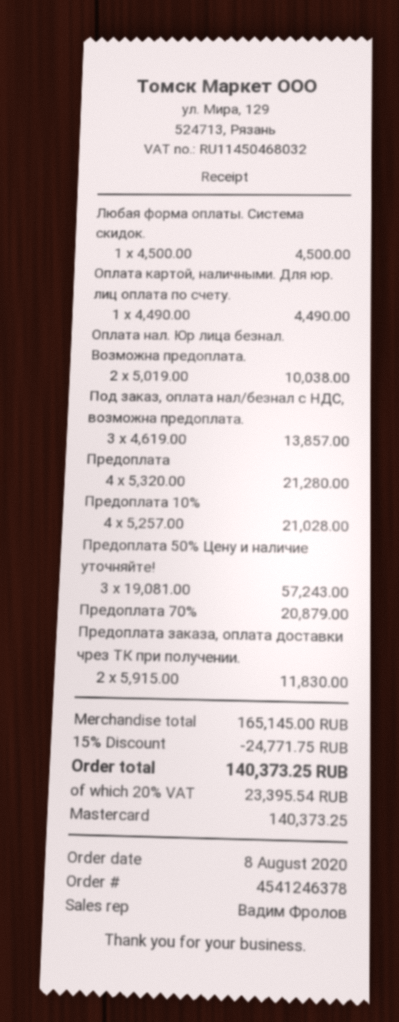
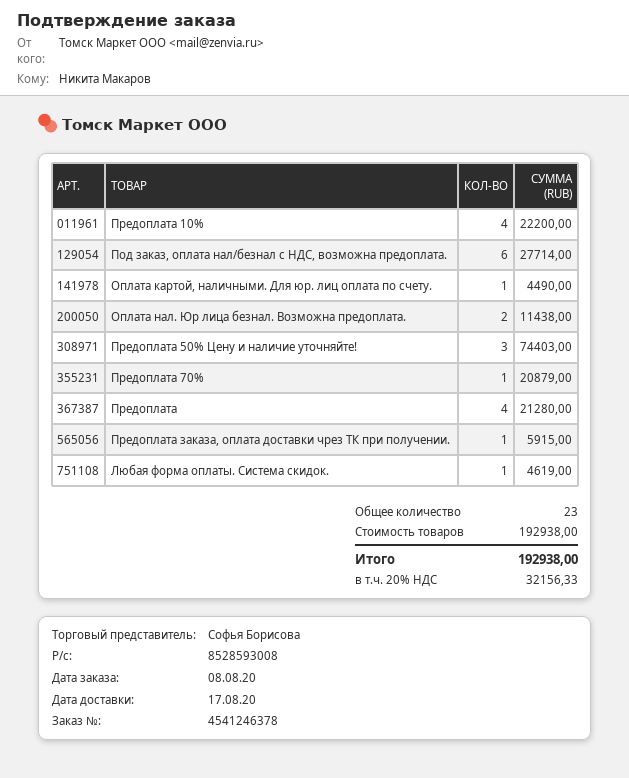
sales rep: Вадим Фролов -> Софья Борисова
Любая форма оплаты. Система скидок.: 1 for 4500.00 -> 1 for 4619.00
Оплата нал. Юр лица безнал. Возможна предоплата.: 2 for 10038.00 -> 2 for 11438.00
Под заказ, оплата нал/безнал с НДС, возможна предоплата.: 3 for 13857.00 -> 6 for 27714.00
Предоплата 10%: 4 for 21028.00 -> 4 for 22200.00
Предоплата 50% Цену и наличие уточняйте!: 3 for 57243.00 -> 3 for 74403.00
Предоплата заказа, оплата доставки чрез ТК при получении.: 2 for 11830.00 -> 1 for 5915.00
subtotal: 165145.00 -> 192938.00
discount: 15% = 24771.75 -> none
tax: 20% = 23395.54 -> 20% = 32156.33
total: 140373.25 -> 192938.00

